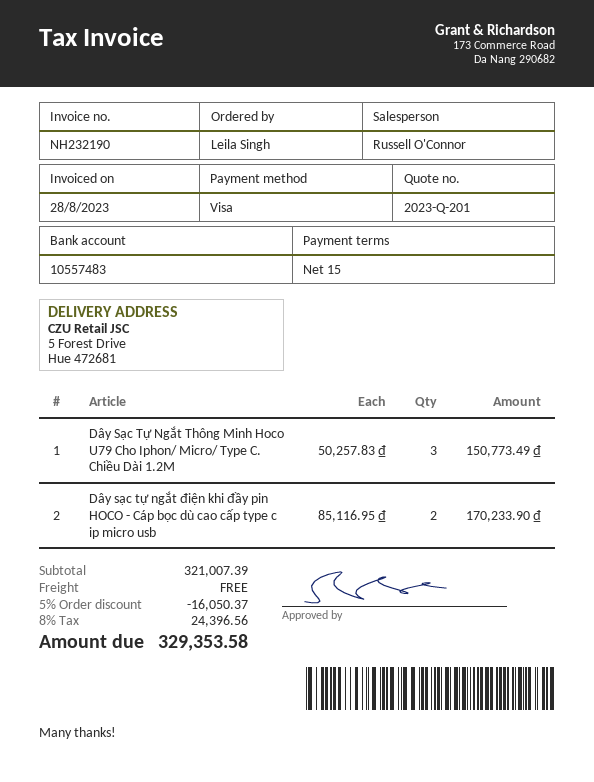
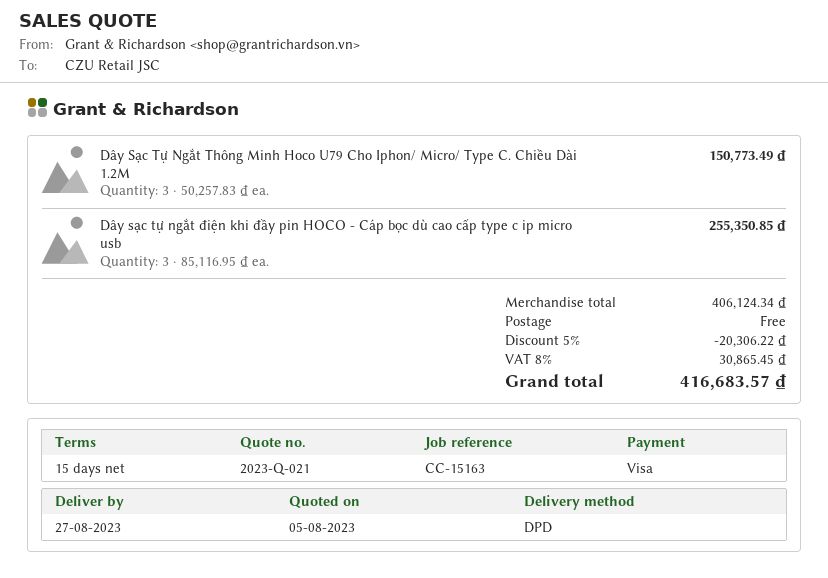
quote number: 2023-Q-201 -> 2023-Q-021
Dây sạc tự ngắt điện khi đầy pin HOCO - Cáp bọc dù cao cấp type c ip micro usb: 2 x 85116.95 = 170233.90 -> 3 x 85116.95 = 255350.85
subtotal: 321007.39 -> 406124.34
discount: 5% = 16050.37 -> 5% = 20306.22
tax: 8% = 24396.56 -> 8% = 30865.45
total: 329353.58 -> 416683.57

